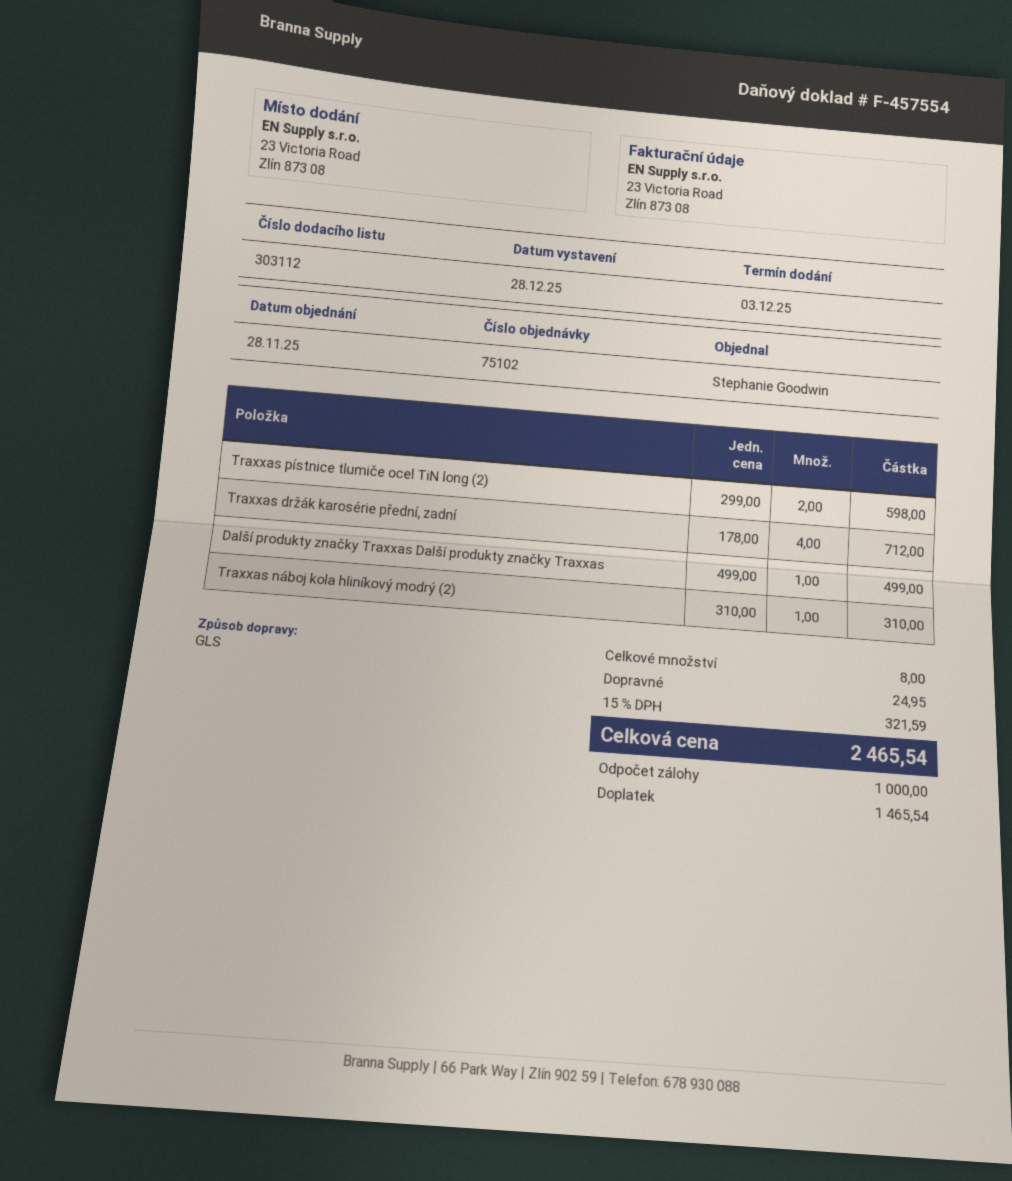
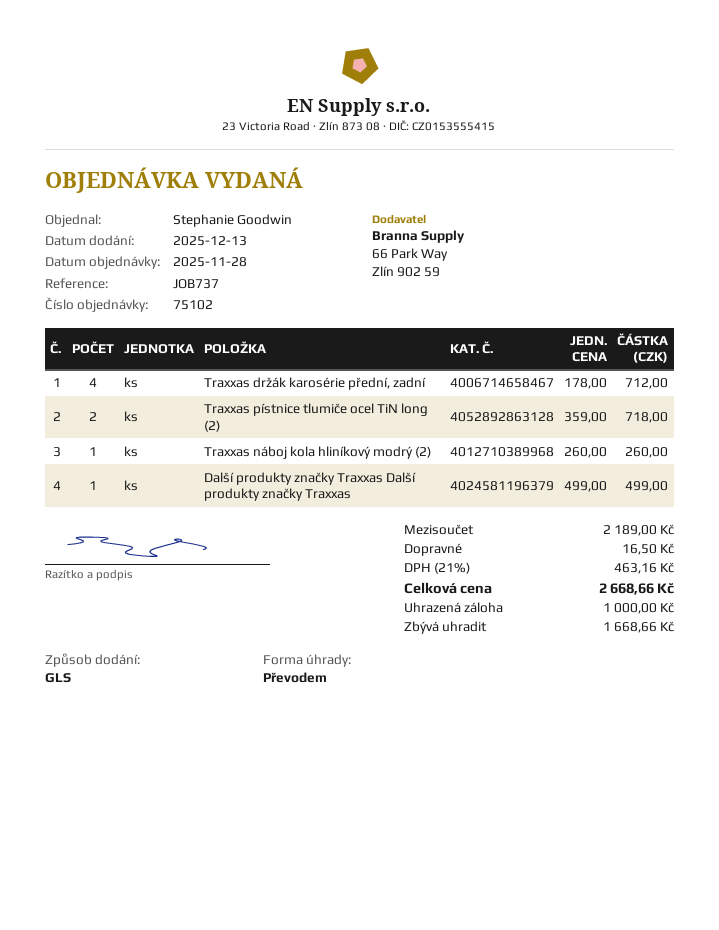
delivery date: 2025-12-03 -> 2025-12-13
Traxxas pístnice tlumiče ocel TiN long (2): 2 x 299.00 = 598.00 -> 2 x 359.00 = 718.00
Traxxas náboj kola hliníkový modrý (2): 1 x 310.00 = 310.00 -> 1 x 260.00 = 260.00
shipping: 24.95 -> 16.50
tax: 15% = 321.59 -> 21% = 463.16
total: 2465.54 -> 2668.66
balance: 1465.54 -> 1668.66

